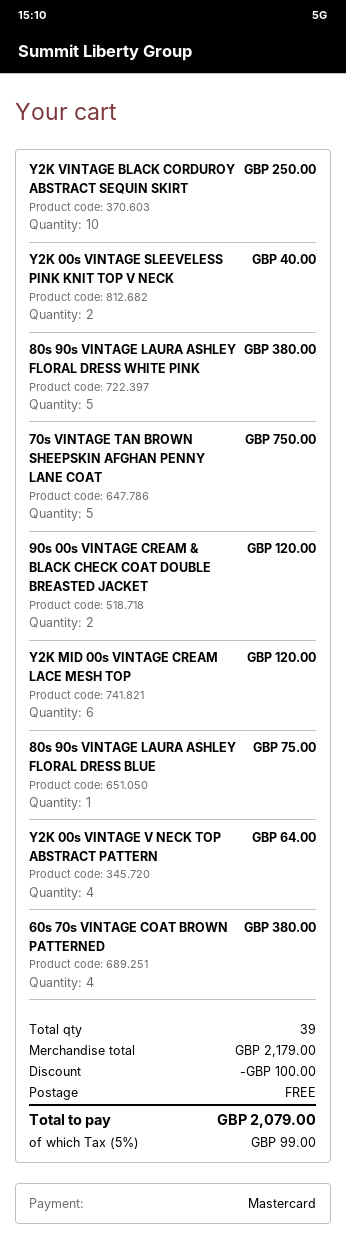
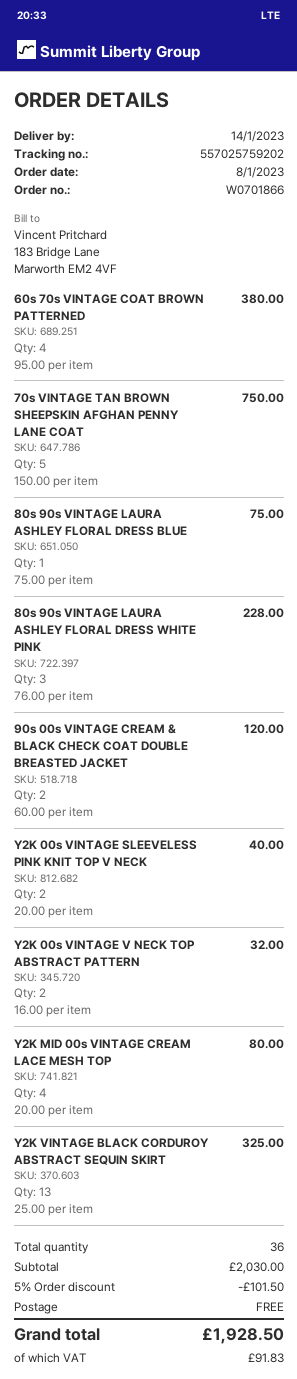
Y2K VINTAGE BLACK CORDUROY ABSTRACT SEQUIN SKIRT: 10 for 250.00 -> 13 for 325.00
80s 90s VINTAGE LAURA ASHLEY FLORAL DRESS WHITE PINK: 5 for 380.00 -> 3 for 228.00
Y2K MID 00s VINTAGE CREAM LACE MESH TOP: 6 for 120.00 -> 4 for 80.00
Y2K 00s VINTAGE V NECK TOP ABSTRACT PATTERN: 4 for 64.00 -> 2 for 32.00
total quantity: 39 -> 36
subtotal: 2179.00 -> 2030.00
discount: 100.00 -> 101.50
tax: 99.00 -> 91.83
total: 2079.00 -> 1928.50

